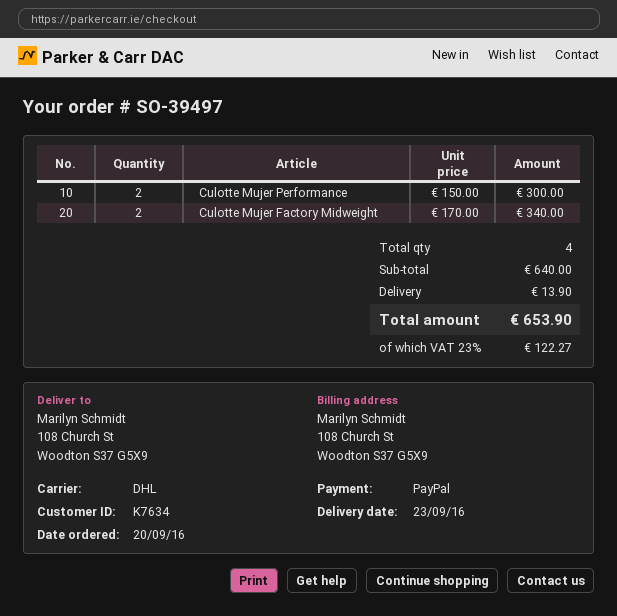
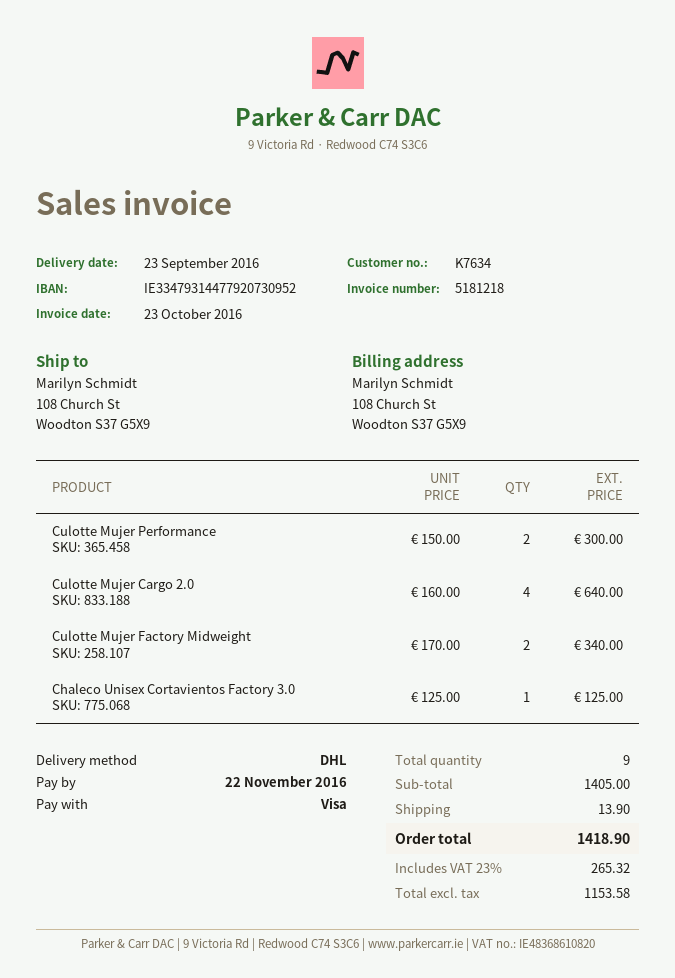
payment method: PayPal -> Visa
Culotte Mujer Cargo 2.0: none -> 4 x 160.00 = 640.00
Chaleco Unisex Cortavientos Factory 3.0: none -> 1 x 125.00 = 125.00
total quantity: 4 -> 9
subtotal: 640.00 -> 1405.00
tax: 23% = 122.27 -> 23% = 265.32
total: 653.90 -> 1418.90

